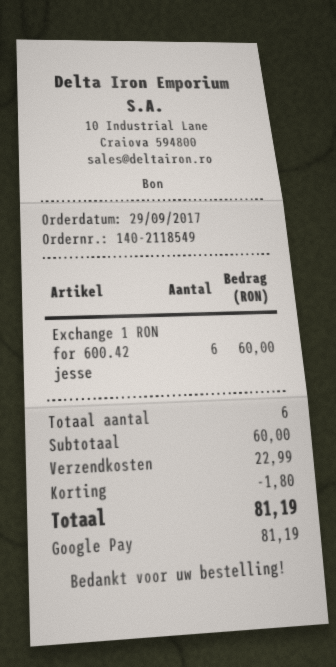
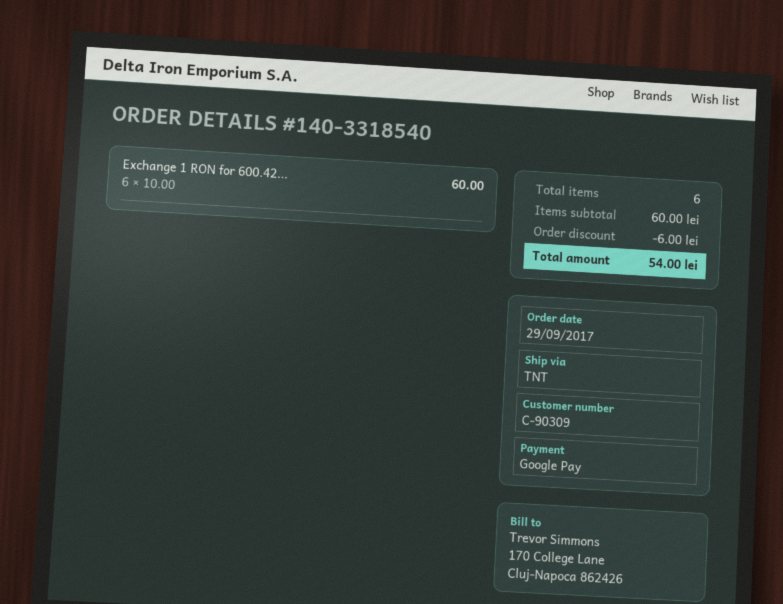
order number: 140-2118549 -> 140-3318540
discount: 1.80 -> 6.00
shipping: 22.99 -> none
total: 81.19 -> 54.00

